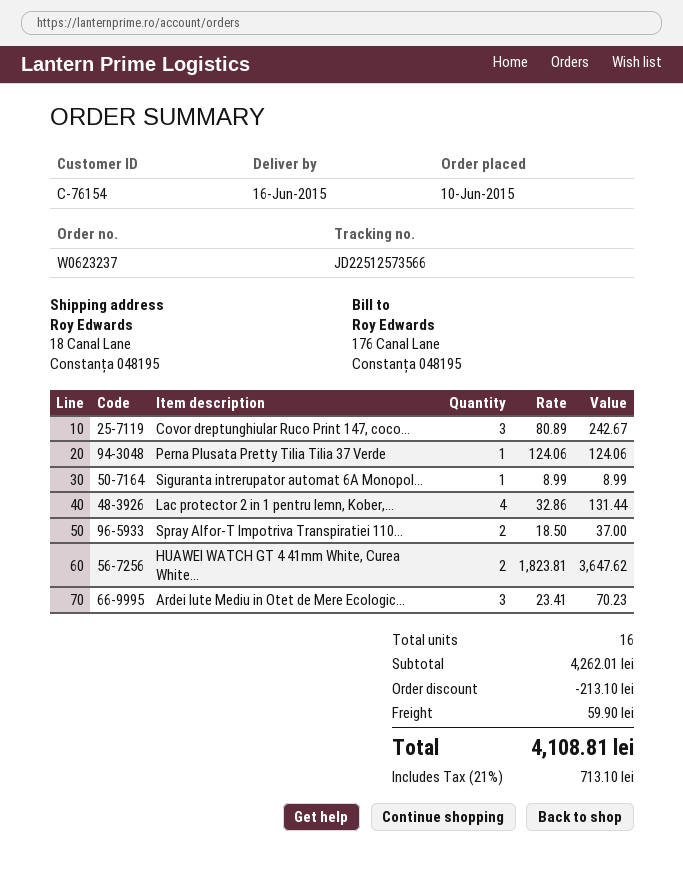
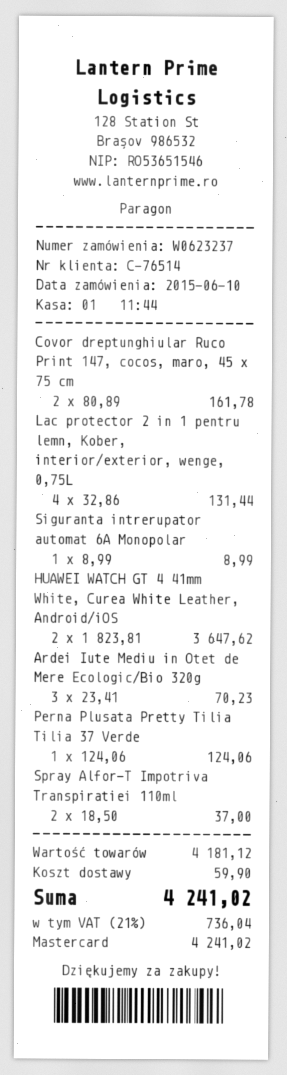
customer number: C-76154 -> C-76514
Covor dreptunghiular Ruco Print 147, coco...: 3 x 80.89 = 242.67 -> 2 x 80.89 = 161.78
subtotal: 4262.01 -> 4181.12
discount: 213.10 -> none
tax: 21% = 713.10 -> 21% = 736.04
total: 4108.81 -> 4241.02

